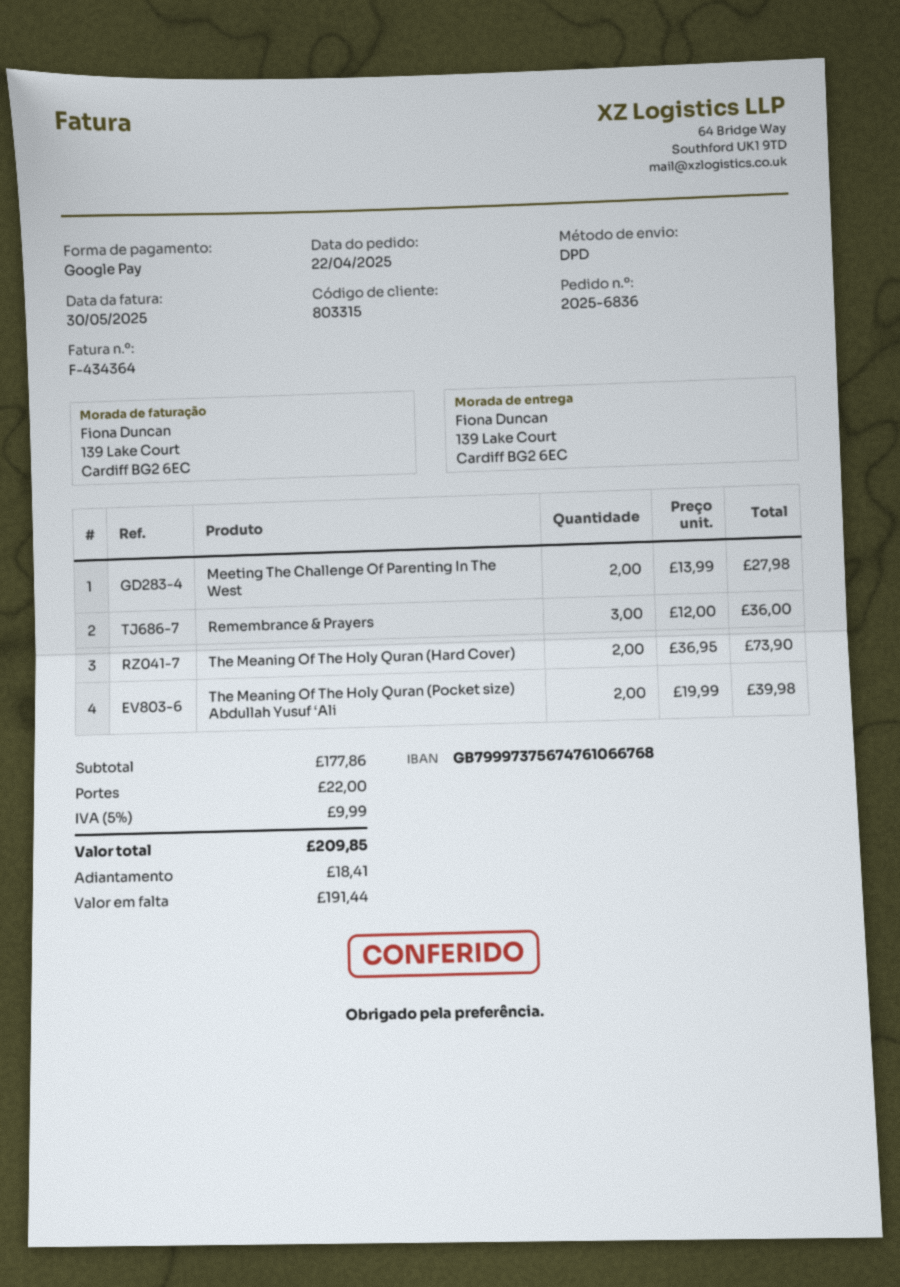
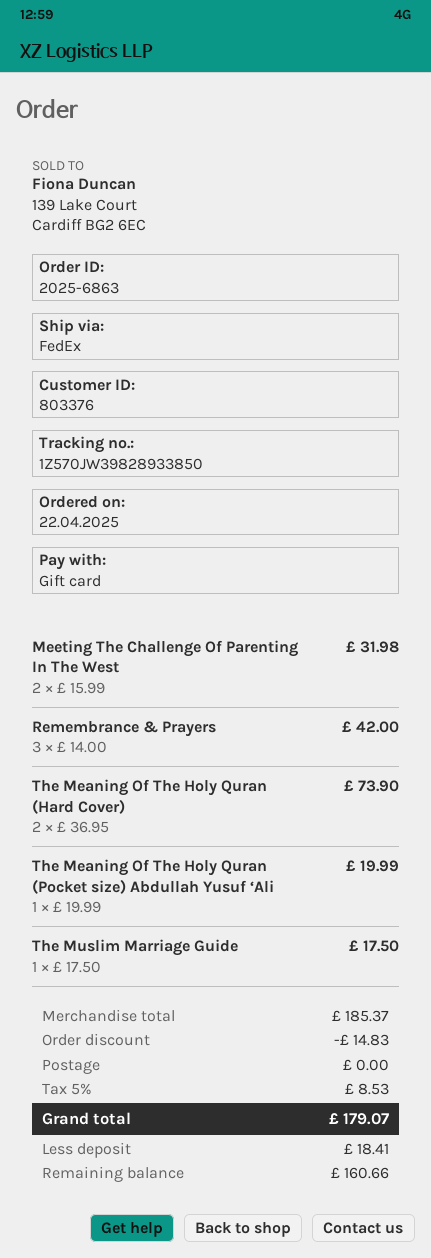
order number: 2025-6836 -> 2025-6863
customer number: 803315 -> 803376
payment method: Google Pay -> gift card
shipping method: DPD -> FedEx
Meeting The Challenge Of Parenting In The West: 2 x 13.99 = 27.98 -> 2 x 15.99 = 31.98
Remembrance & Prayers: 3 x 12.00 = 36.00 -> 3 x 14.00 = 42.00
The Meaning Of The Holy Quran (Pocket size) Abdullah Yusuf ‘Ali: 2 x 19.99 = 39.98 -> 1 x 19.99 = 19.99
The Muslim Marriage Guide: none -> 1 x 17.50 = 17.50
subtotal: 177.86 -> 185.37
discount: none -> 14.83
shipping: 22.00 -> 0.00
tax: 5% = 9.99 -> 5% = 8.53
total: 209.85 -> 179.07
balance: 191.44 -> 160.66

